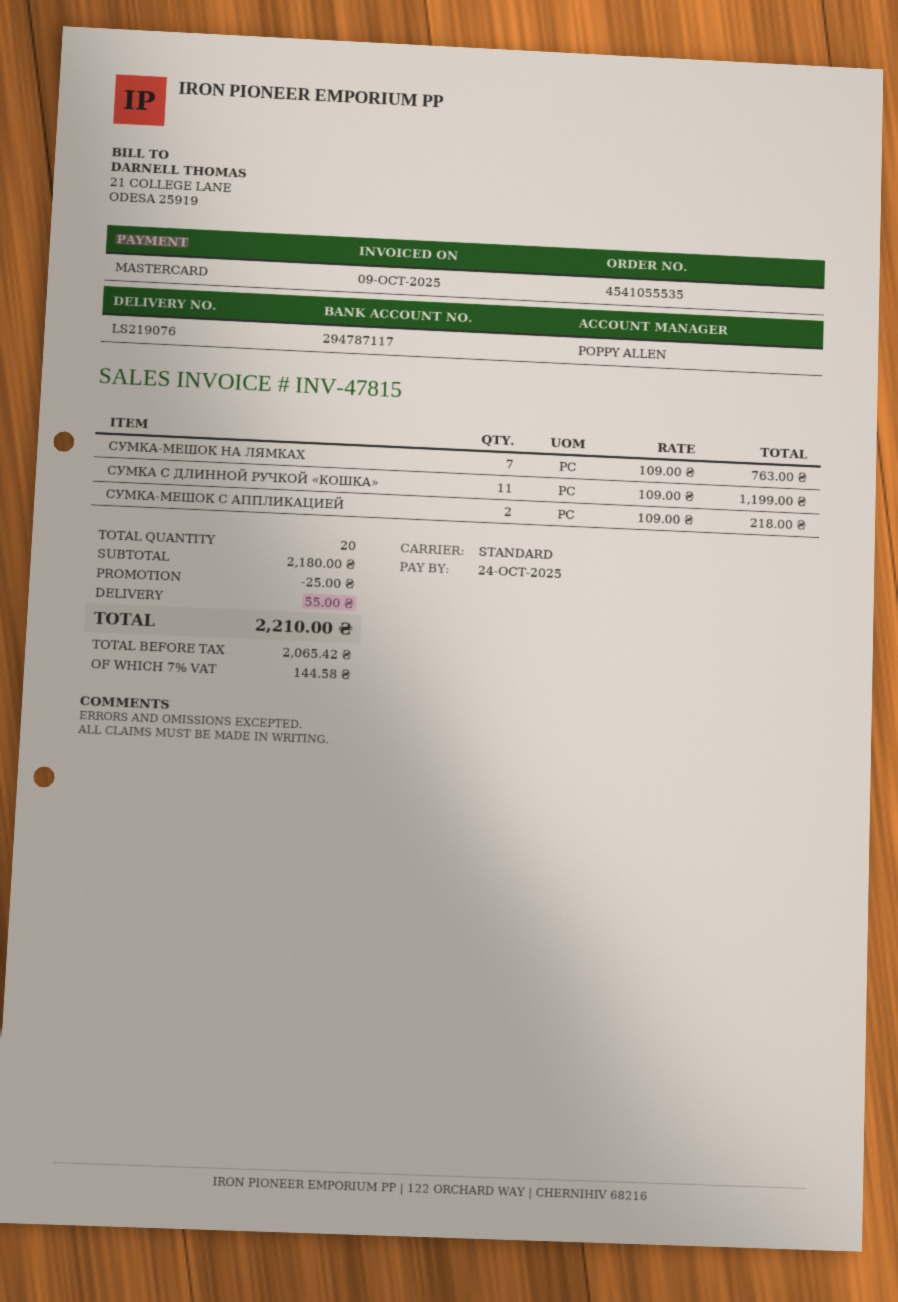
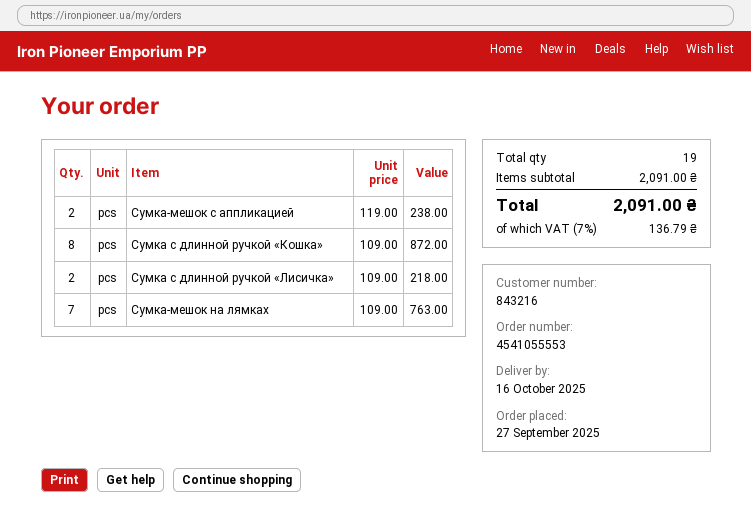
order number: 4541055535 -> 4541055553
СУМКА С ДЛИННОЙ РУЧКОЙ «КОШКА»: 11 x 109.00 = 1199.00 -> 8 x 109.00 = 872.00
СУМКА-МЕШОК С АППЛИКАЦИЕЙ: 2 x 109.00 = 218.00 -> 2 x 119.00 = 238.00
Сумка с длинной ручкой «Лисичка»: none -> 2 x 109.00 = 218.00
total quantity: 20 -> 19
subtotal: 2180.00 -> 2091.00
discount: 25.00 -> none
shipping: 55.00 -> none
tax: 7% = 144.58 -> 7% = 136.79
total: 2210.00 -> 2091.00

